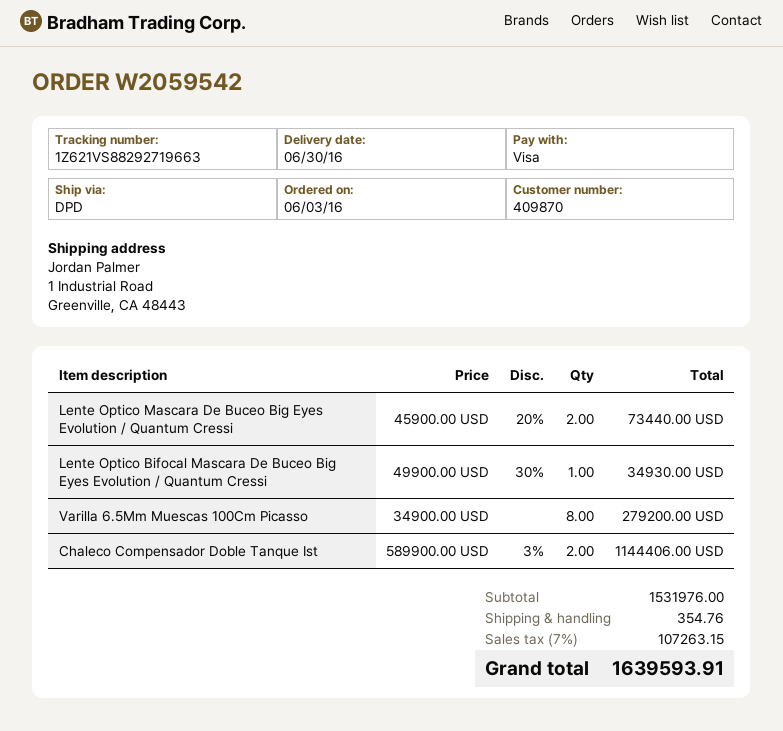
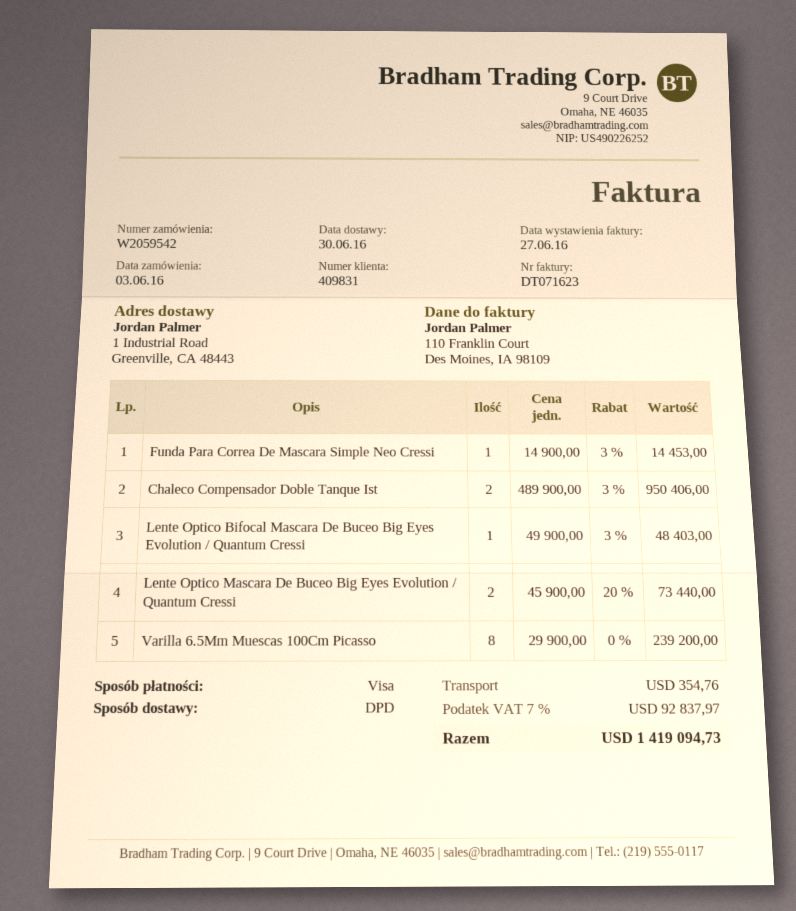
customer number: 409870 -> 409831
Lente Optico Bifocal Mascara De Buceo Big Eyes Evolution / Quantum Cressi: 1 x 49900.00 - 30% = 34930.00 -> 1 x 49900.00 - 3% = 48403.00
Varilla 6.5Mm Muescas 100Cm Picasso: 8 x 34900.00 = 279200.00 -> 8 x 29900.00 = 239200.00
Chaleco Compensador Doble Tanque Ist: 2 x 589900.00 - 3% = 1144406.00 -> 2 x 489900.00 - 3% = 950406.00
Funda Para Correa De Mascara Simple Neo Cressi: none -> 1 x 14900.00 - 3% = 14453.00
tax: 7% = 107263.15 -> 7% = 92837.97
total: 1639593.91 -> 1419094.73

